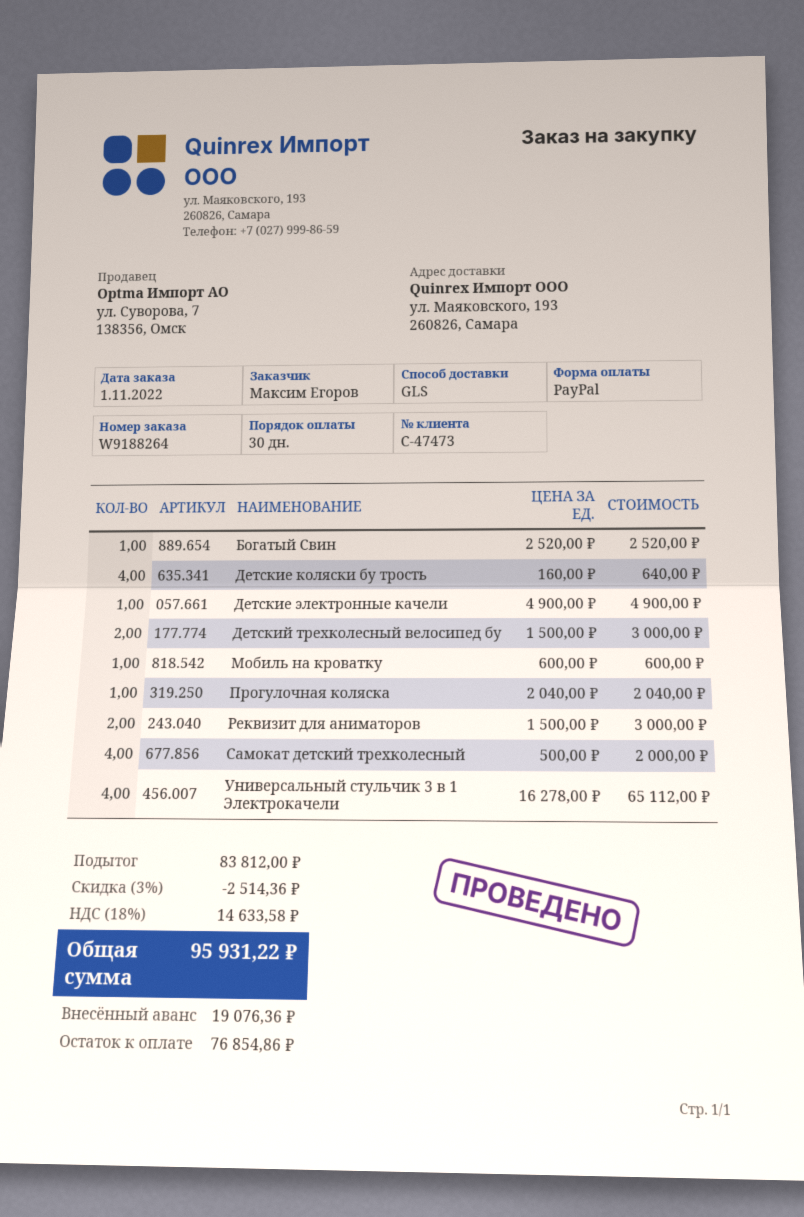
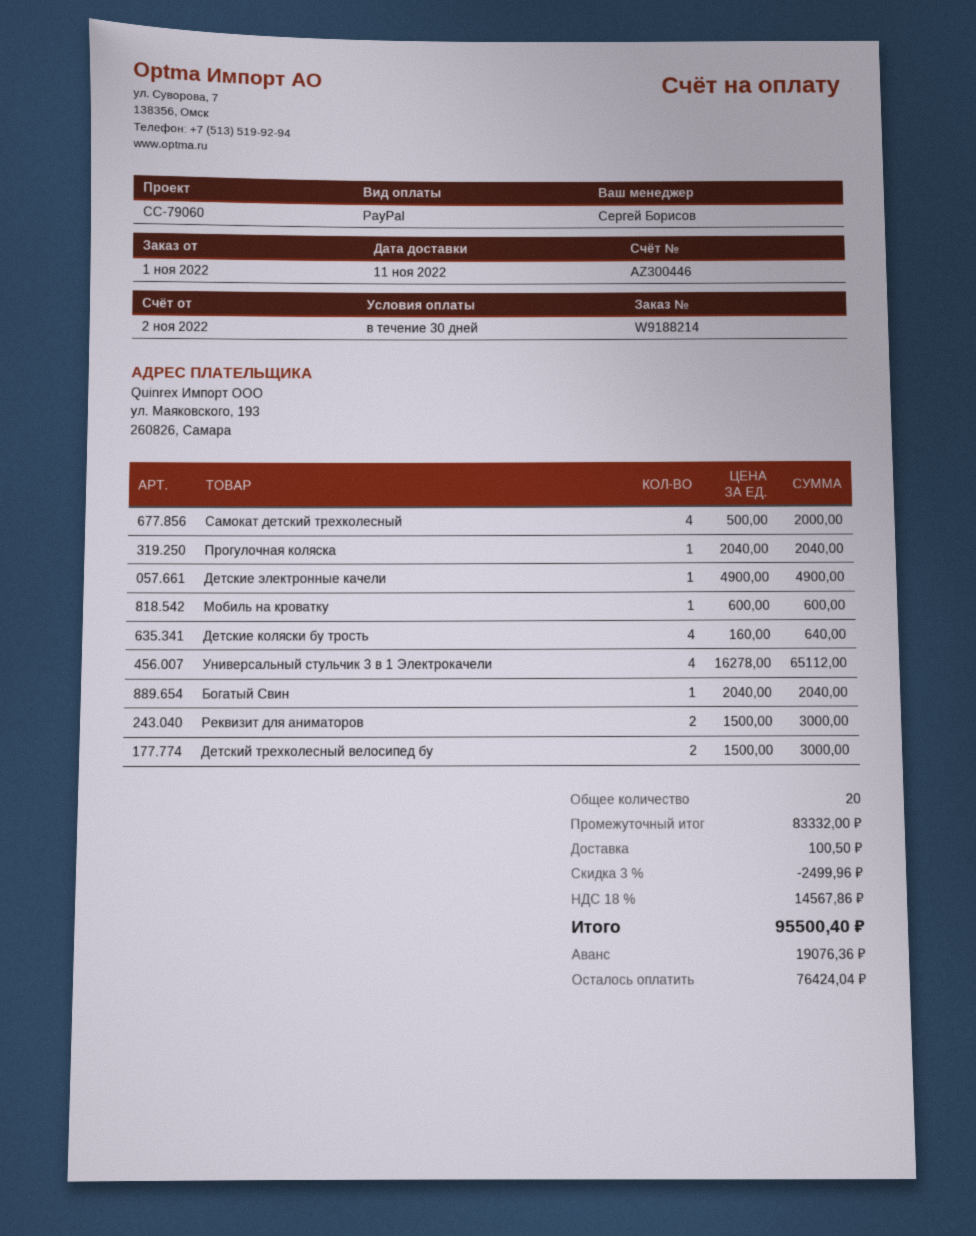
order number: W9188264 -> W9188214
Богатый Свин: 1 x 2520.00 = 2520.00 -> 1 x 2040.00 = 2040.00
subtotal: 83812.00 -> 83332.00
discount: 3% = 2514.36 -> 3% = 2499.96
shipping: none -> 100.50
tax: 18% = 14633.58 -> 18% = 14567.86
total: 95931.22 -> 95500.40
balance: 76854.86 -> 76424.04

